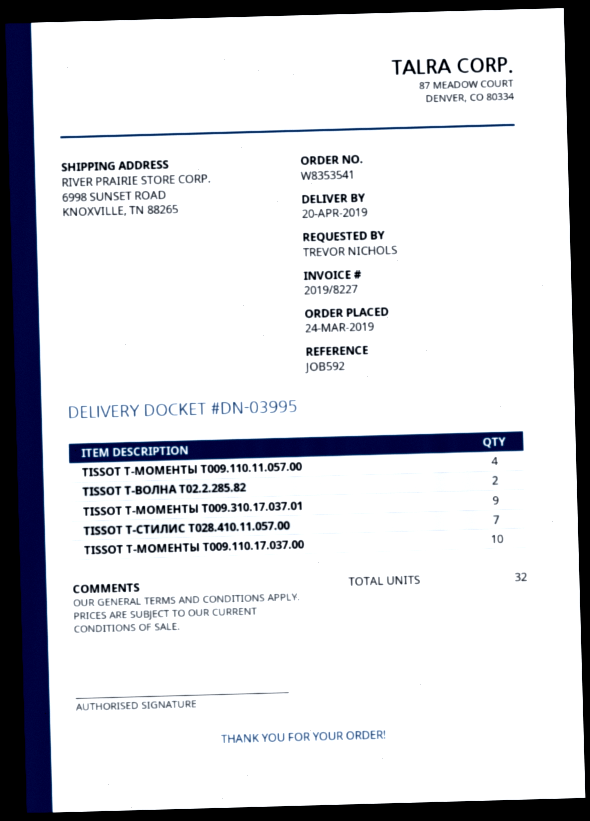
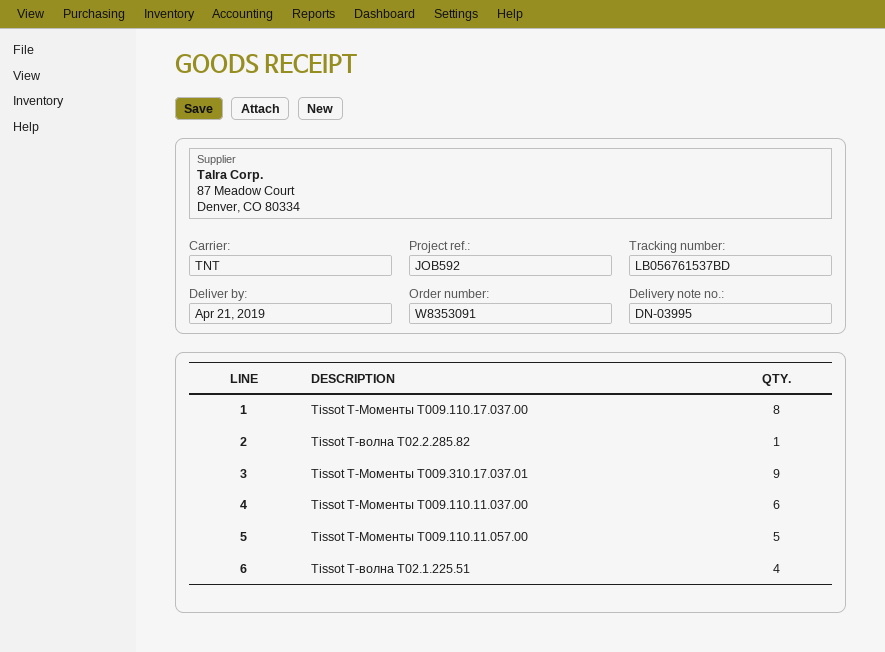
order number: W8353541 -> W8353091
delivery date: 2019-04-20 -> 2019-04-21
TISSOT T-МОМЕНТЫ T009.110.11.057.00: 4 -> 5
TISSOT T-ВОЛНА T02.2.285.82: 2 -> 1
TISSOT T-СТИЛИС T028.410.11.057.00: 7 -> none
TISSOT T-МОМЕНТЫ T009.110.17.037.00: 10 -> 8
Tissot T-Моменты T009.110.11.037.00: none -> 6
Tissot T-волна T02.1.225.51: none -> 4

